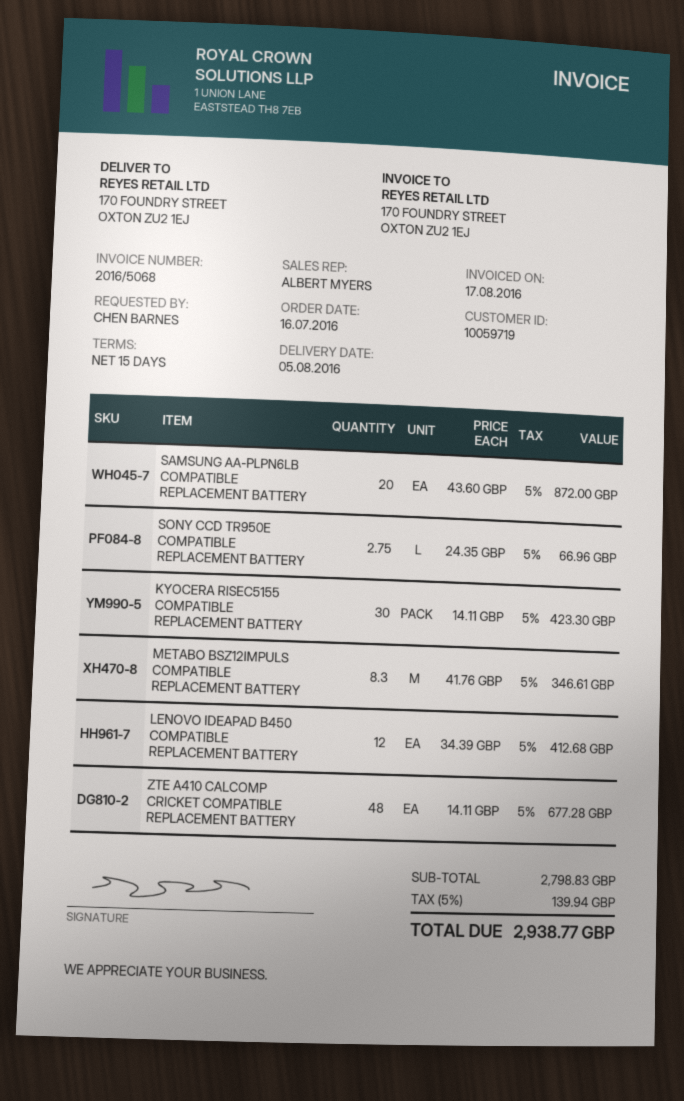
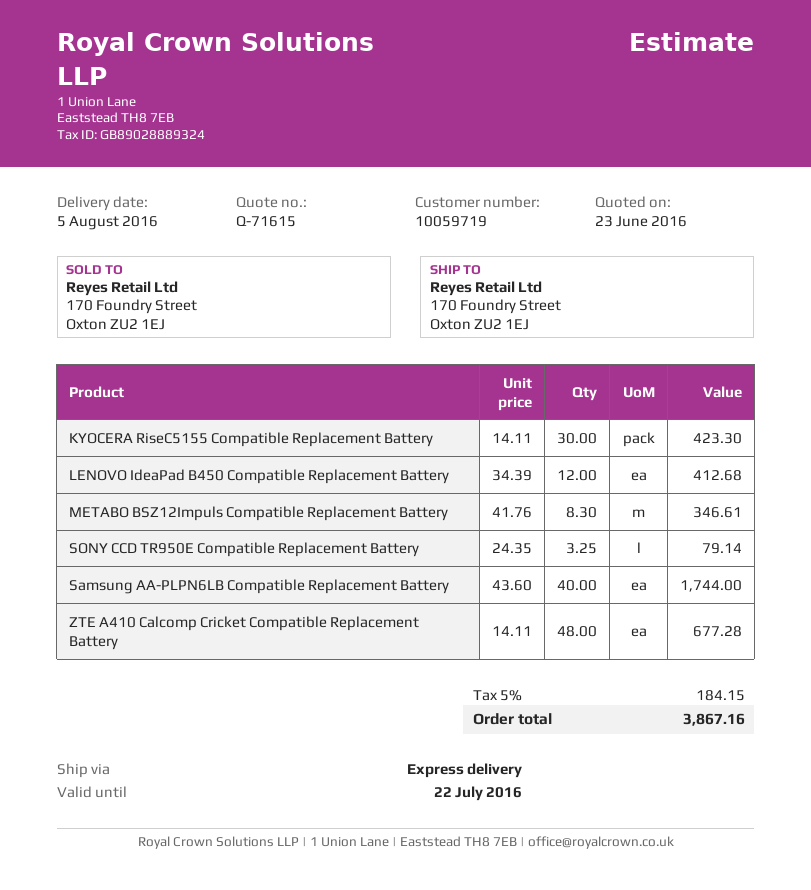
SAMSUNG AA-PLPN6LB COMPATIBLE REPLACEMENT BATTERY: 20 x 43.60 = 872.00 -> 40 x 43.60 = 1744.00
SONY CCD TR950E COMPATIBLE REPLACEMENT BATTERY: 2.75 x 24.35 = 66.96 -> 3.25 x 24.35 = 79.14
tax: 5% = 139.94 -> 5% = 184.15
total: 2938.77 -> 3867.16

